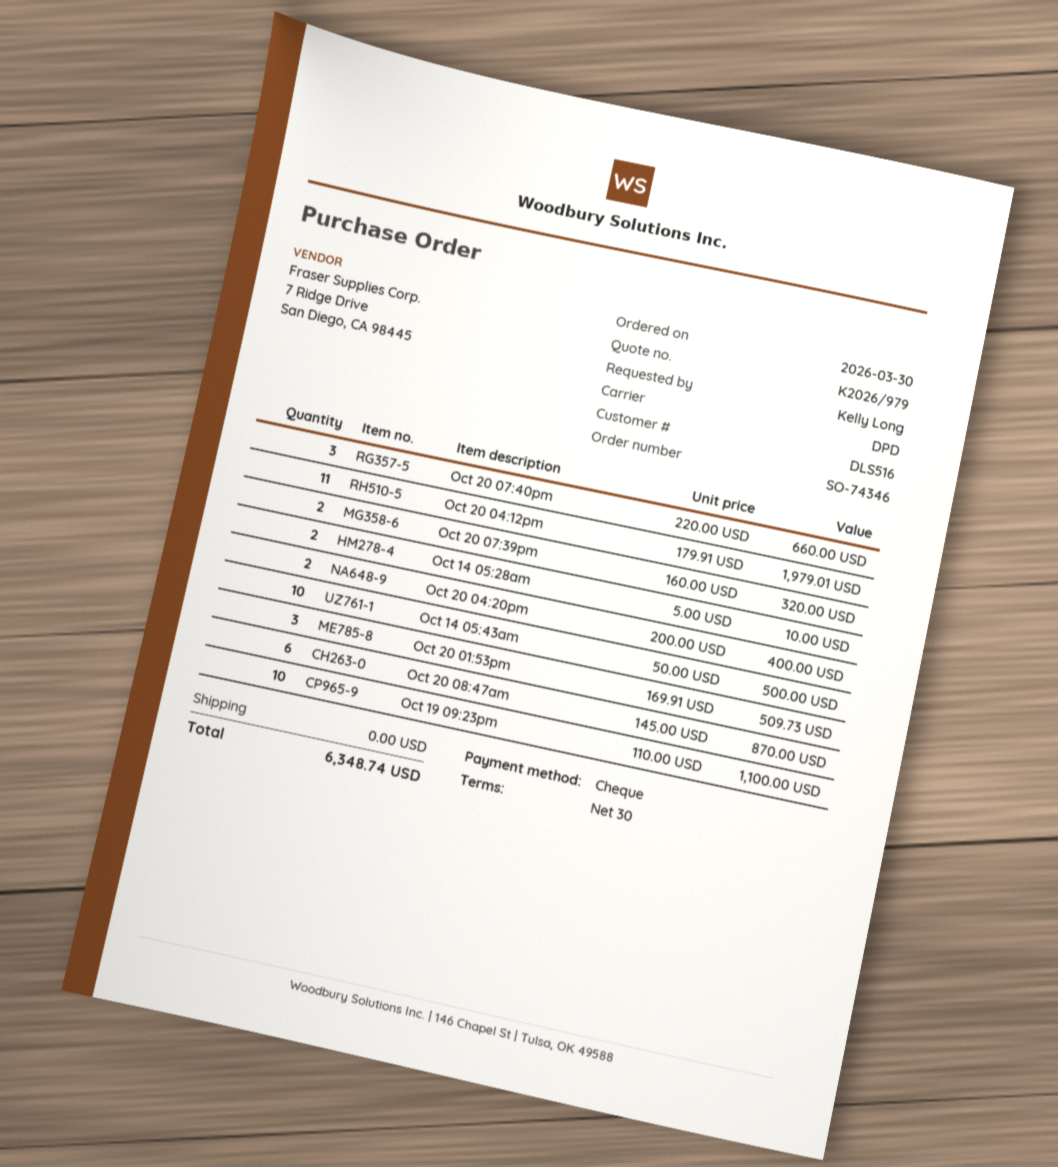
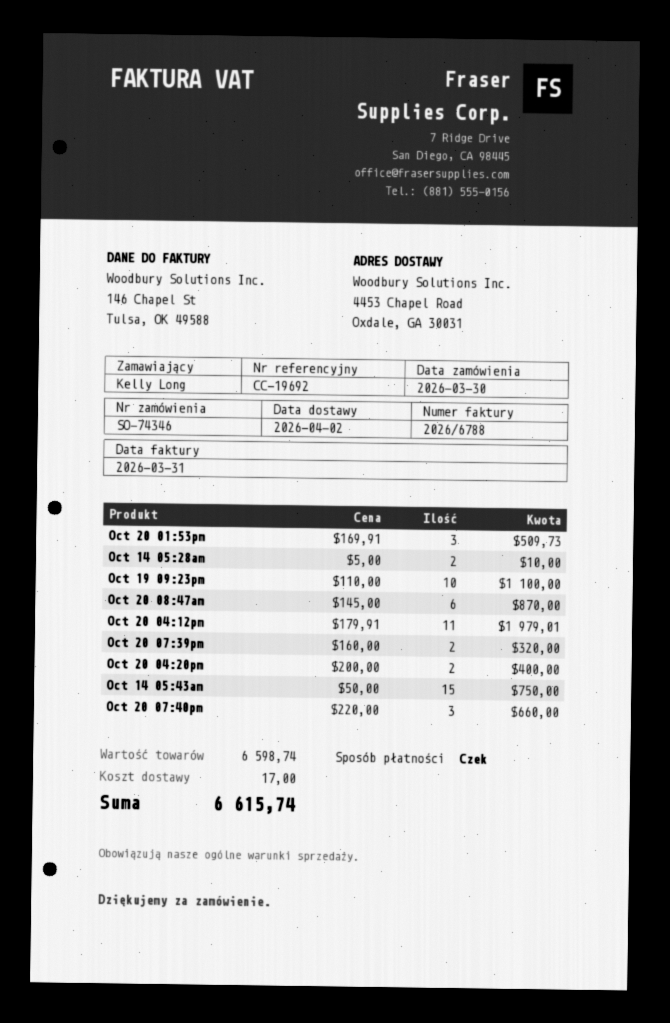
Oct 14 05:43am: 10 x 50.00 = 500.00 -> 15 x 50.00 = 750.00
shipping: 0.00 -> 17.00
total: 6348.74 -> 6615.74

